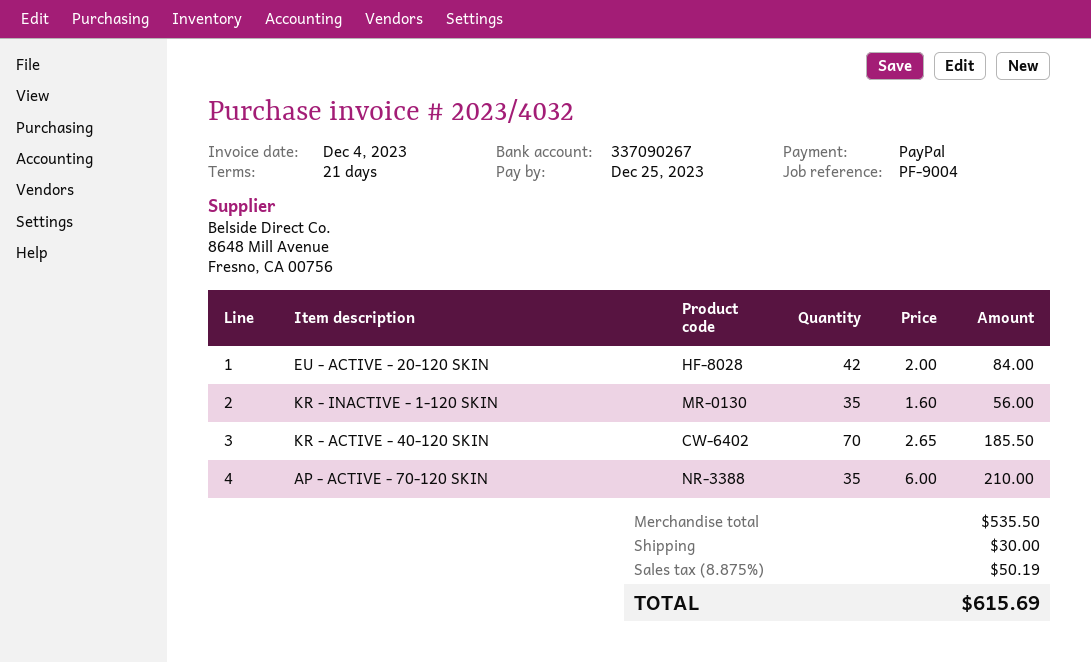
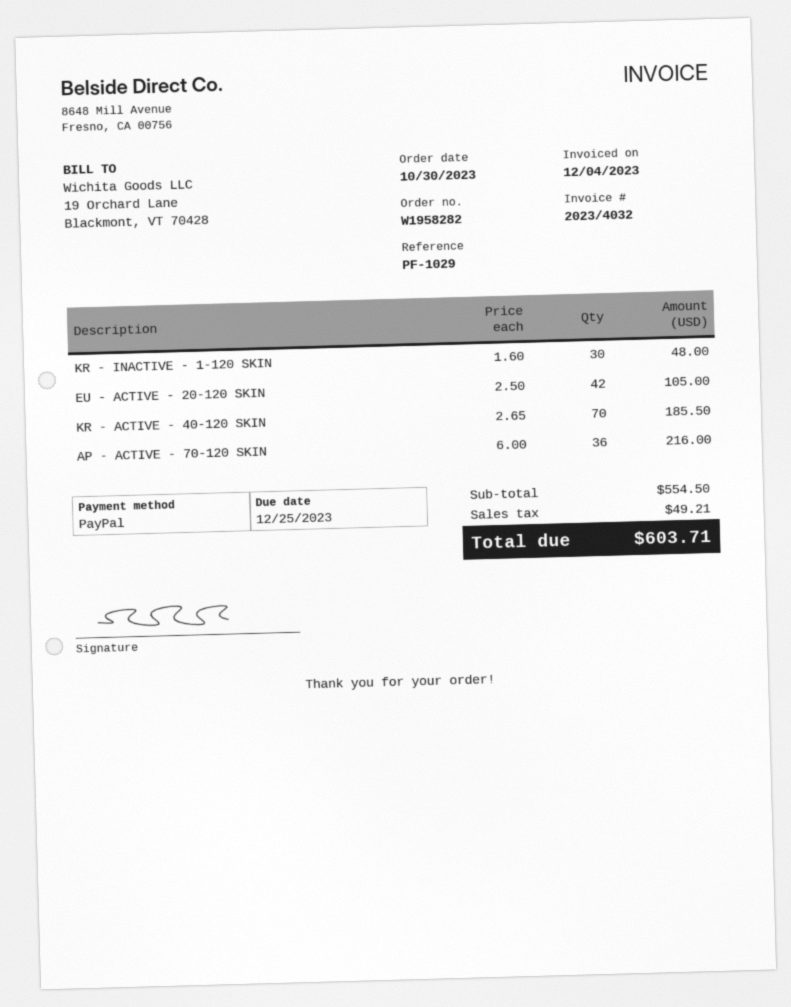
reference: PF-9004 -> PF-1029
EU - ACTIVE - 20-120 SKIN: 42 x 2.00 = 84.00 -> 42 x 2.50 = 105.00
KR - INACTIVE - 1-120 SKIN: 35 x 1.60 = 56.00 -> 30 x 1.60 = 48.00
AP - ACTIVE - 70-120 SKIN: 35 x 6.00 = 210.00 -> 36 x 6.00 = 216.00
subtotal: 535.50 -> 554.50
shipping: 30.00 -> none
tax: 50.19 -> 49.21
total: 615.69 -> 603.71

